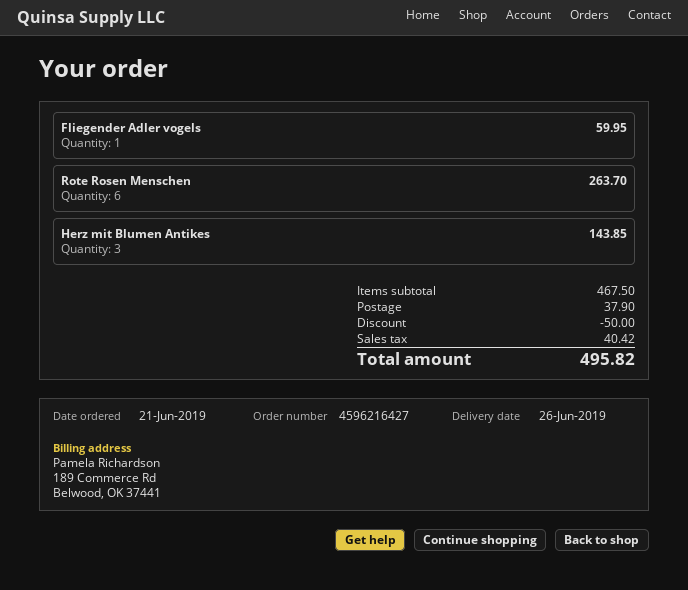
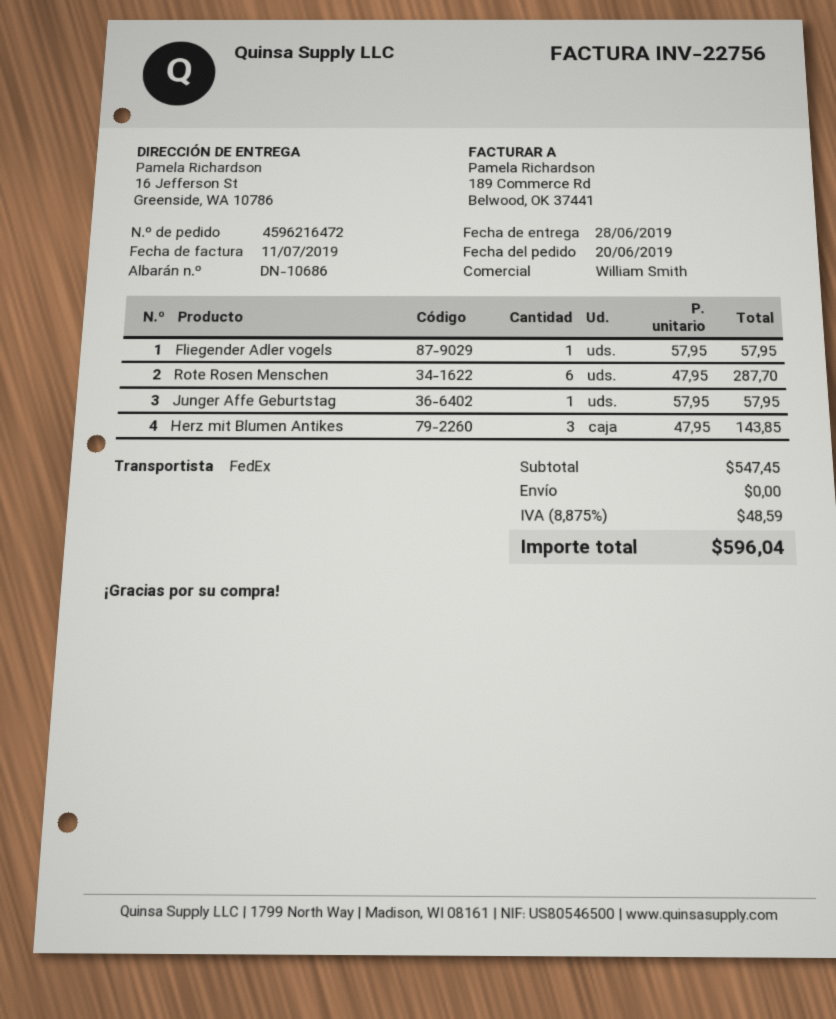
order number: 4596216427 -> 4596216472
order date: 2019-06-21 -> 2019-06-20
delivery date: 2019-06-26 -> 2019-06-28
Fliegender Adler vogels: 1 for 59.95 -> 1 for 57.95
Rote Rosen Menschen: 6 for 263.70 -> 6 for 287.70
Junger Affe Geburtstag: none -> 1 for 57.95
subtotal: 467.50 -> 547.45
discount: 50.00 -> none
shipping: 37.90 -> 0.00
tax: 40.42 -> 48.59
total: 495.82 -> 596.04

